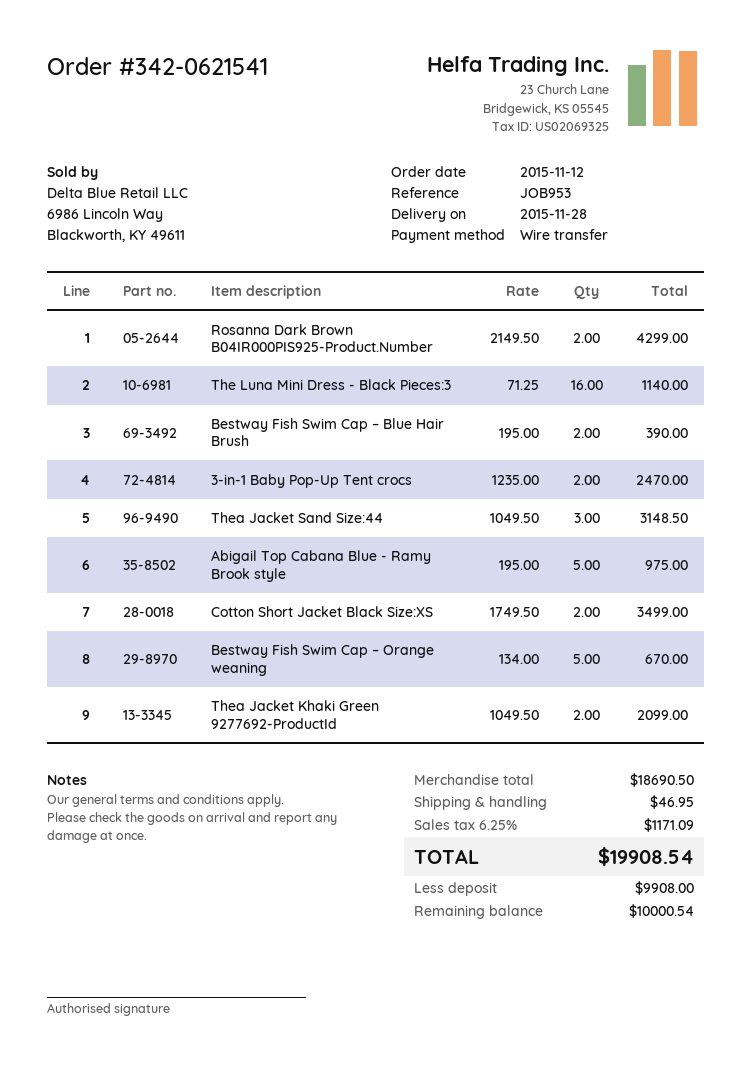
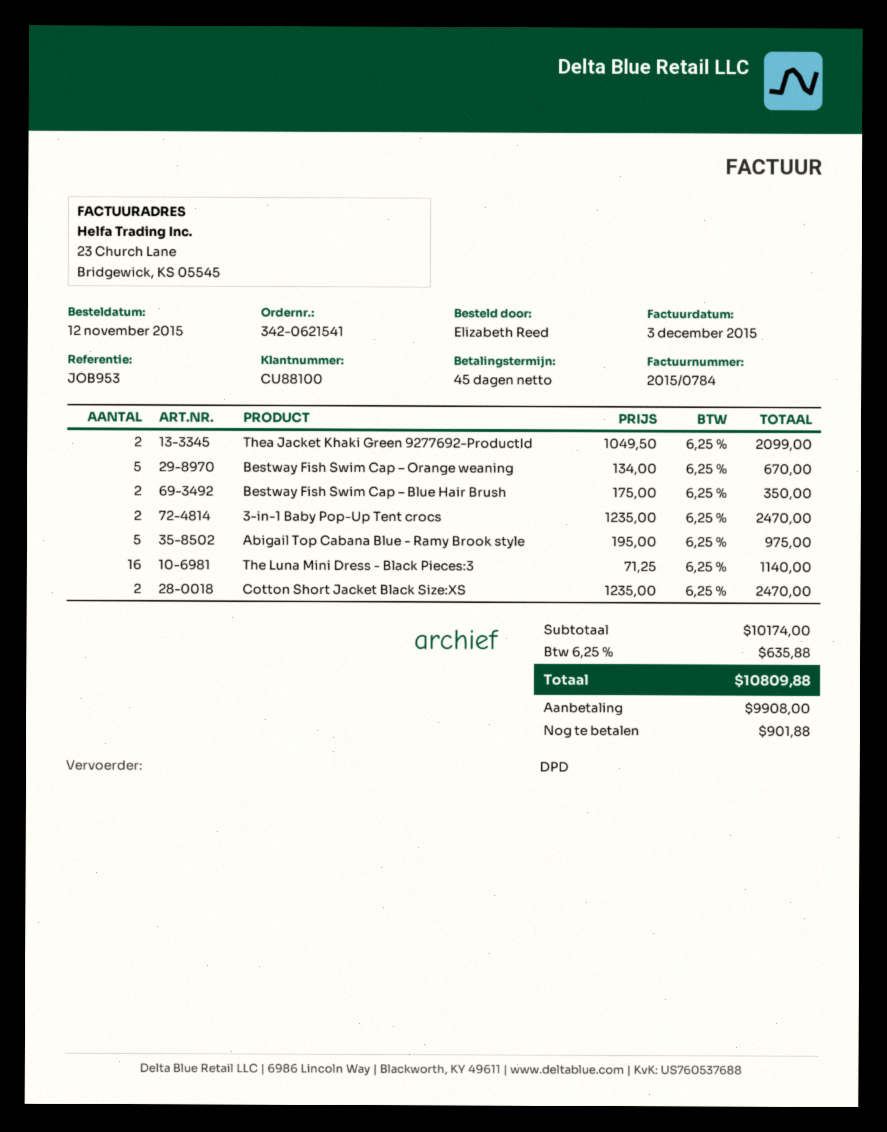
Rosanna Dark Brown B04IR000PIS925-Product.Number: 2 x 2149.50 = 4299.00 -> none
Bestway Fish Swim Cap – Blue Hair Brush: 2 x 195.00 = 390.00 -> 2 x 175.00 = 350.00
Thea Jacket Sand Size:44: 3 x 1049.50 = 3148.50 -> none
Cotton Short Jacket Black Size:XS: 2 x 1749.50 = 3499.00 -> 2 x 1235.00 = 2470.00
subtotal: 18690.50 -> 10174.00
shipping: 46.95 -> none
tax: 6.25% = 1171.09 -> 6.25% = 635.88
total: 19908.54 -> 10809.88
balance: 10000.54 -> 901.88

